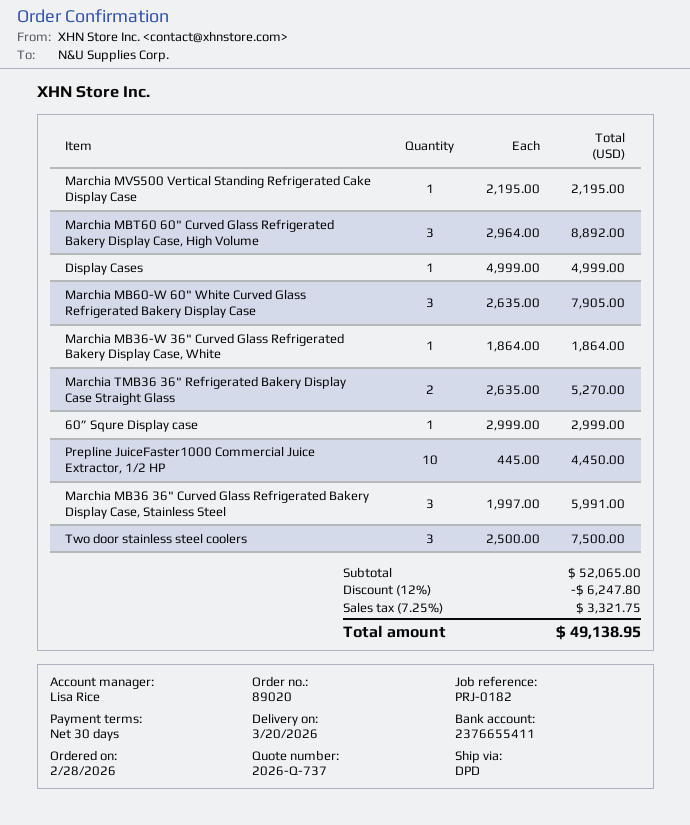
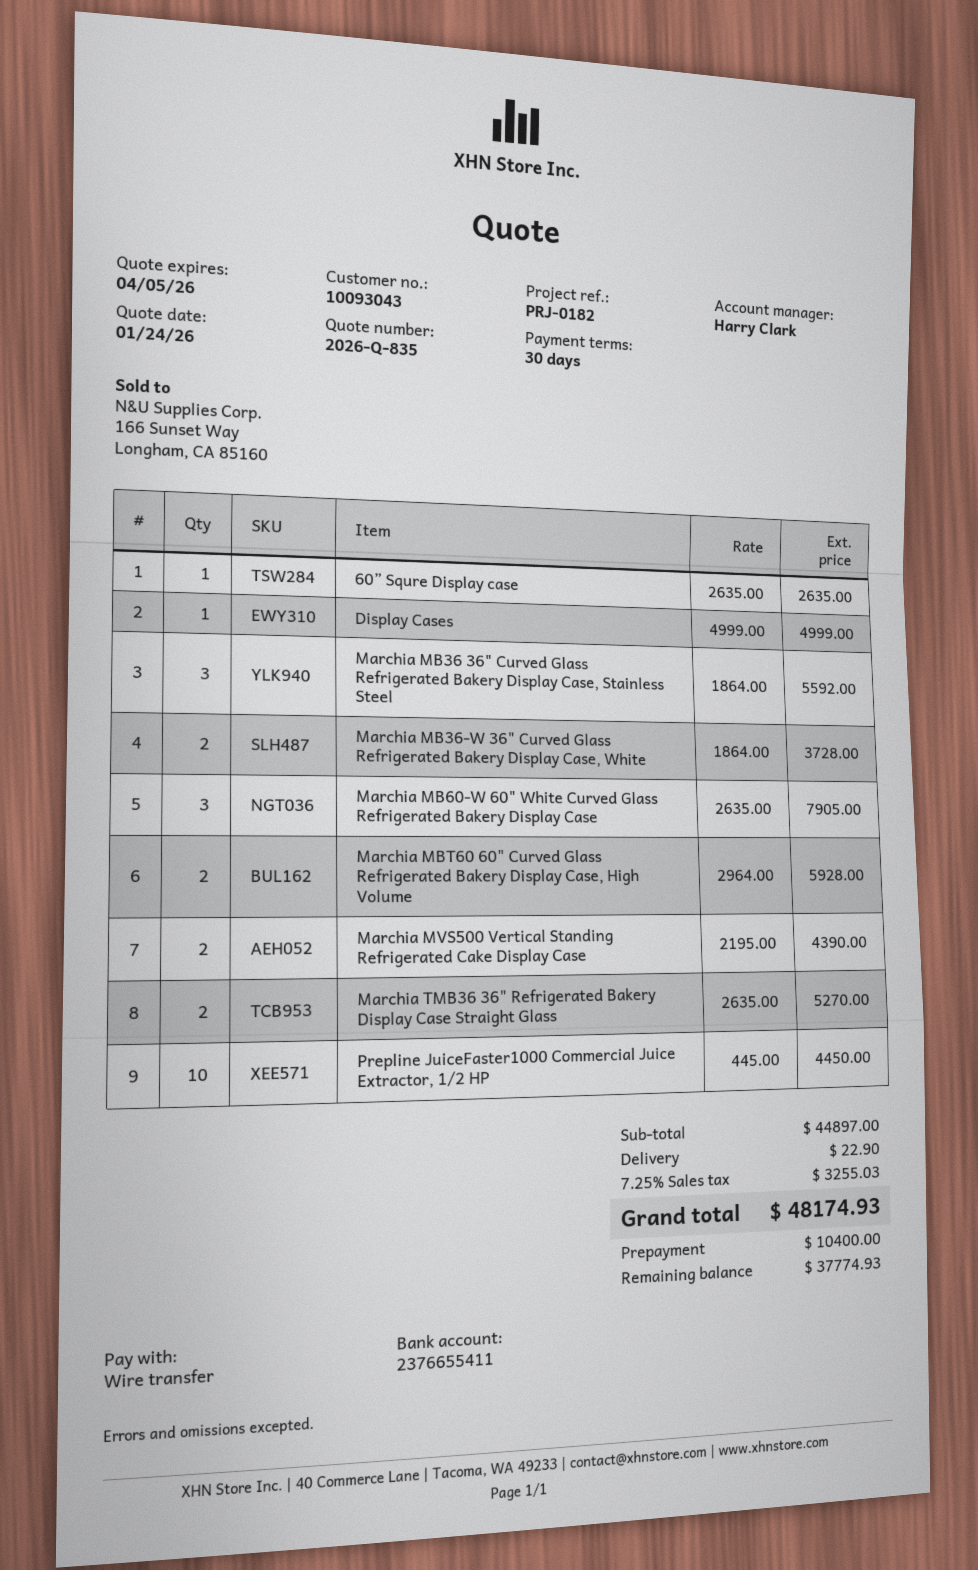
quote number: 2026-Q-737 -> 2026-Q-835
sales rep: Lisa Rice -> Harry Clark
Marchia MVS500 Vertical Standing Refrigerated Cake Display Case: 1 x 2195.00 = 2195.00 -> 2 x 2195.00 = 4390.00
Marchia MBT60 60" Curved Glass Refrigerated Bakery Display Case, High Volume: 3 x 2964.00 = 8892.00 -> 2 x 2964.00 = 5928.00
Marchia MB36-W 36" Curved Glass Refrigerated Bakery Display Case, White: 1 x 1864.00 = 1864.00 -> 2 x 1864.00 = 3728.00
60” Squre Display case: 1 x 2999.00 = 2999.00 -> 1 x 2635.00 = 2635.00
Marchia MB36 36" Curved Glass Refrigerated Bakery Display Case, Stainless Steel: 3 x 1997.00 = 5991.00 -> 3 x 1864.00 = 5592.00
Two door stainless steel coolers: 3 x 2500.00 = 7500.00 -> none
subtotal: 52065.00 -> 44897.00
discount: 12% = 6247.80 -> none
shipping: none -> 22.90
tax: 7.25% = 3321.75 -> 7.25% = 3255.03
total: 49138.95 -> 48174.93

